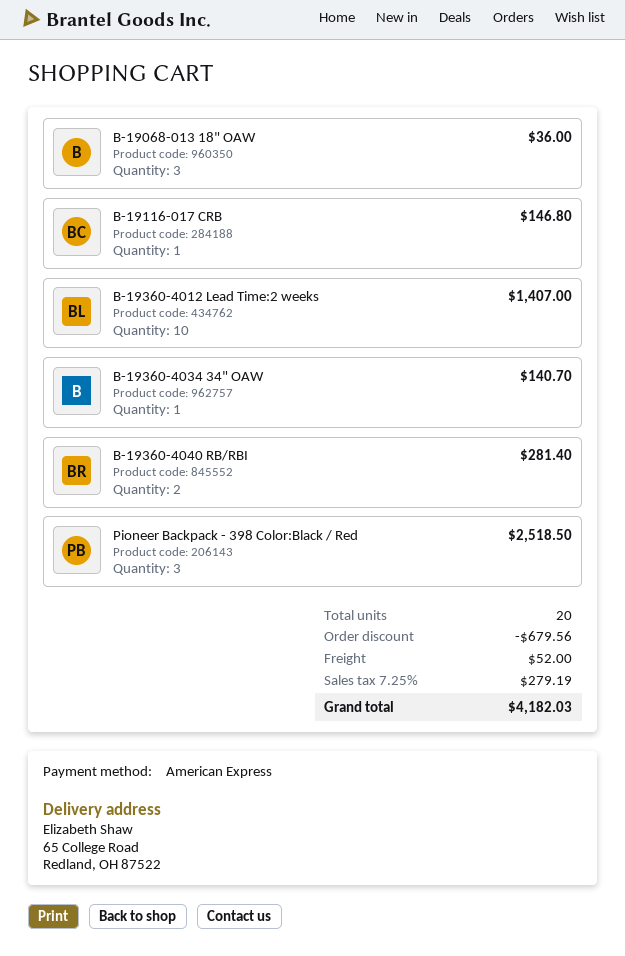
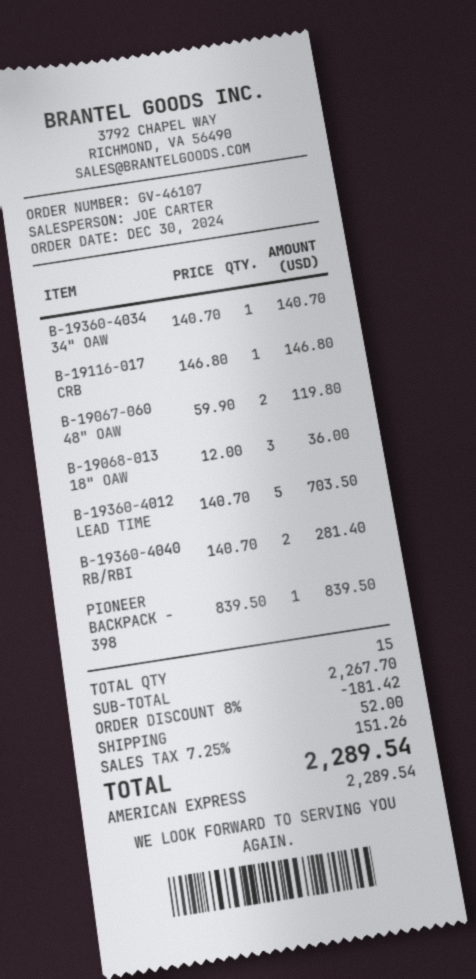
B-19360-4012 Lead Time:2 weeks: 10 for 1407.00 -> 5 for 703.50
Pioneer Backpack - 398 Color:Black / Red: 3 for 2518.50 -> 1 for 839.50
B-19067-060 48" OAW: none -> 2 for 119.80
total quantity: 20 -> 15
discount: 679.56 -> 181.42
tax: 7.25% = 279.19 -> 7.25% = 151.26
total: 4182.03 -> 2289.54

